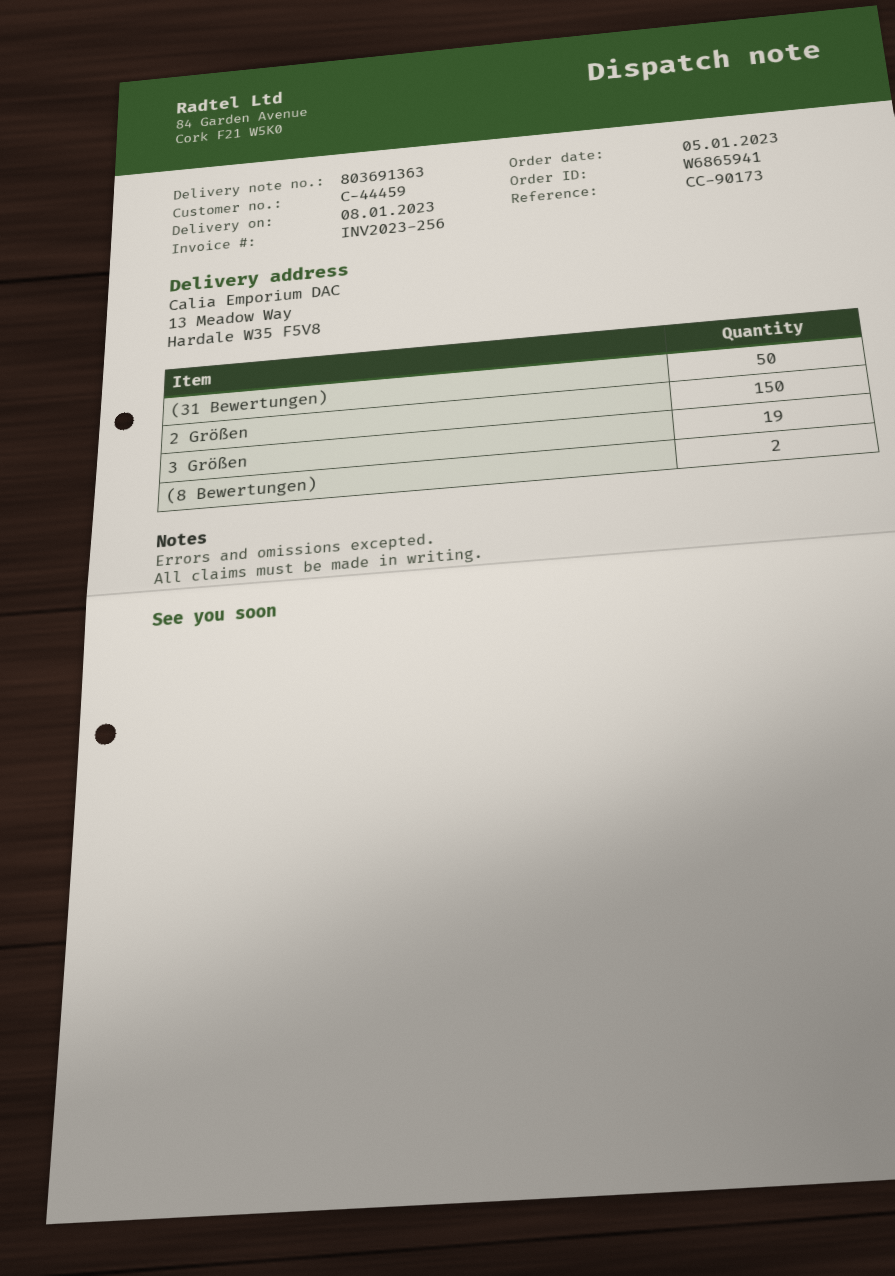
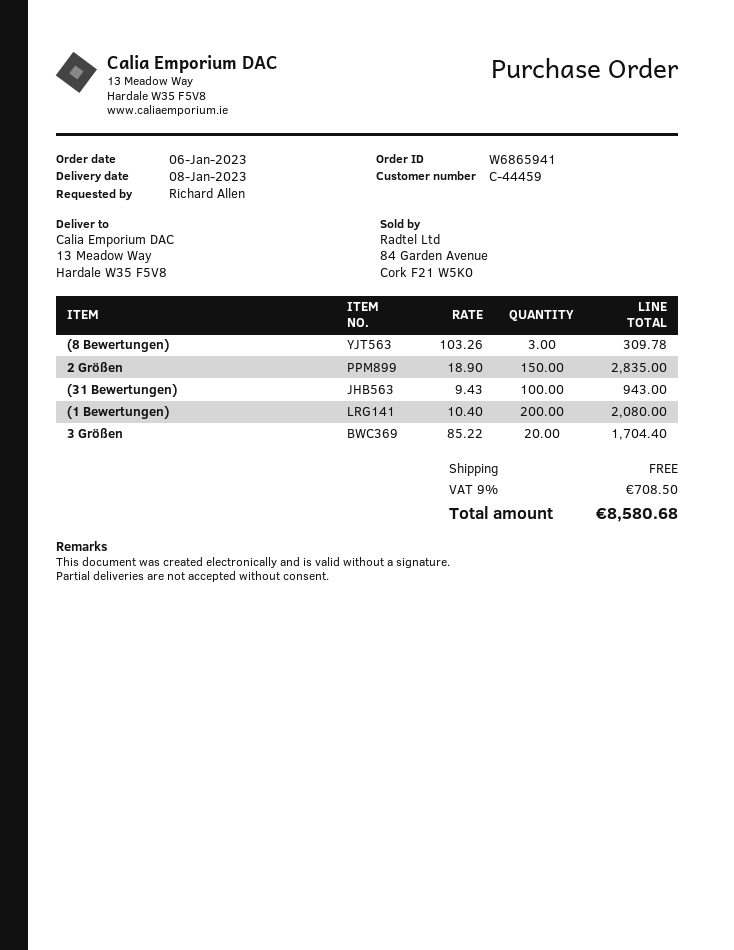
order date: 2023-01-05 -> 2023-01-06
(31 Bewertungen): 50 -> 100
3 Größen: 19 -> 20
(8 Bewertungen): 2 -> 3
(1 Bewertungen): none -> 200

